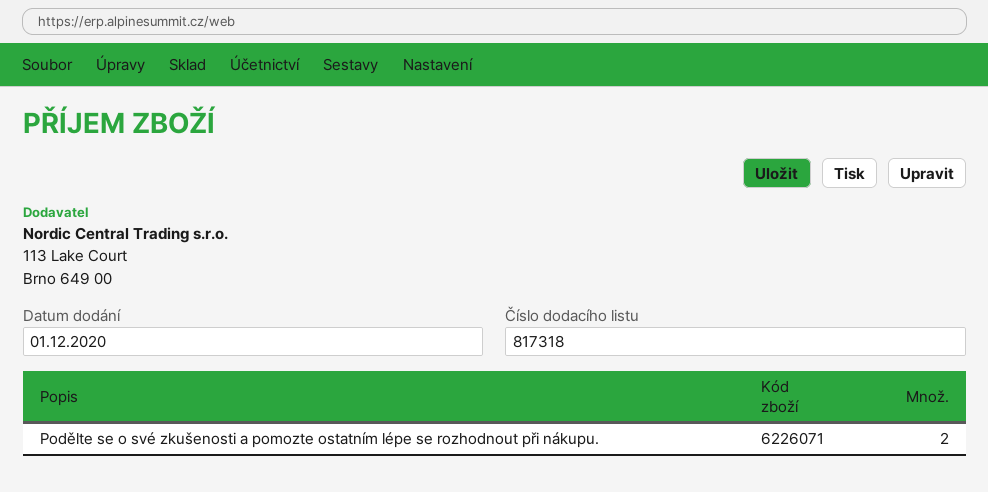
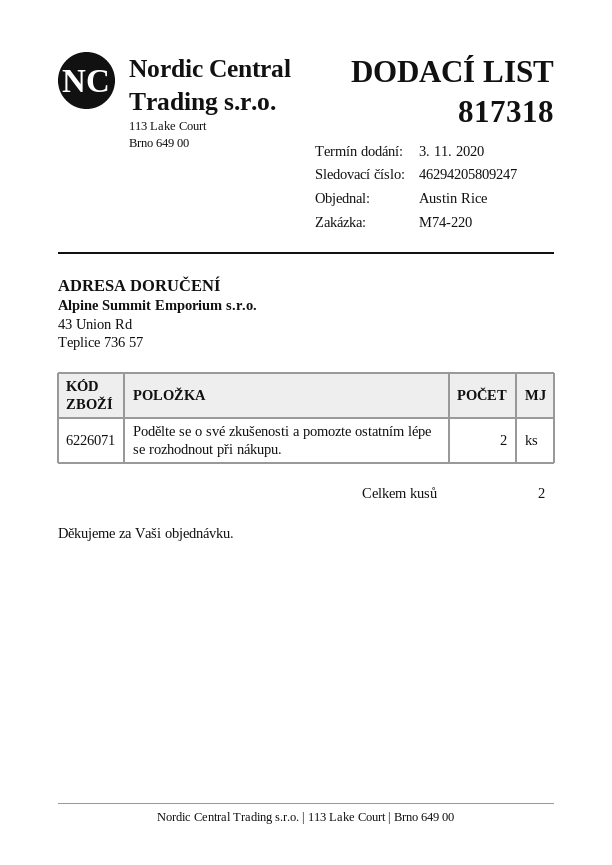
delivery date: 2020-12-01 -> 2020-11-03

